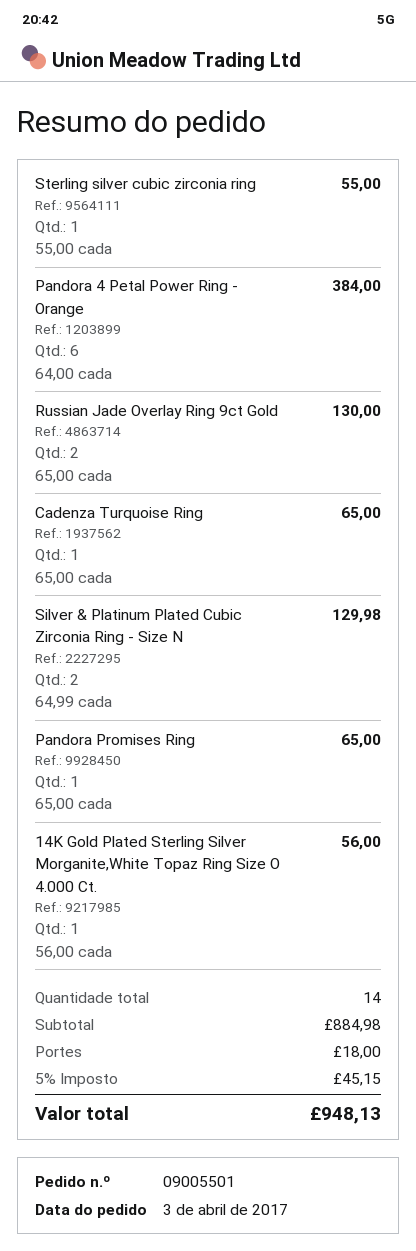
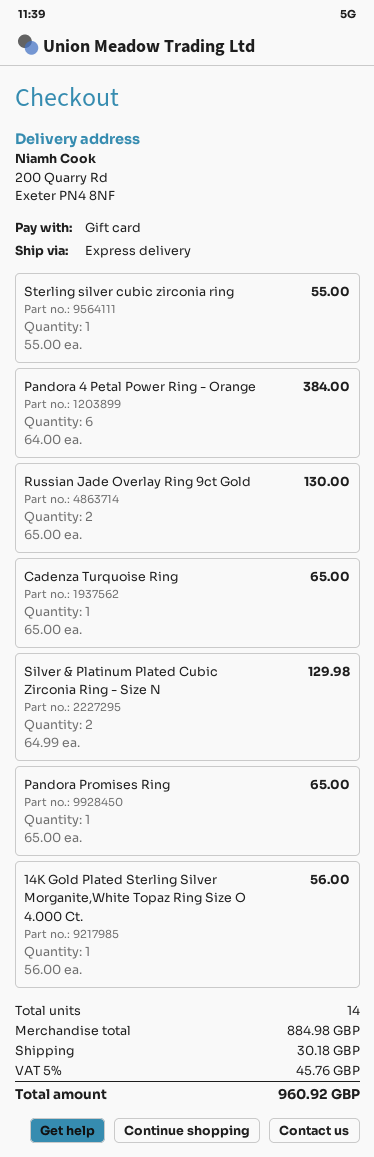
shipping: 18.00 -> 30.18
tax: 5% = 45.15 -> 5% = 45.76
total: 948.13 -> 960.92

